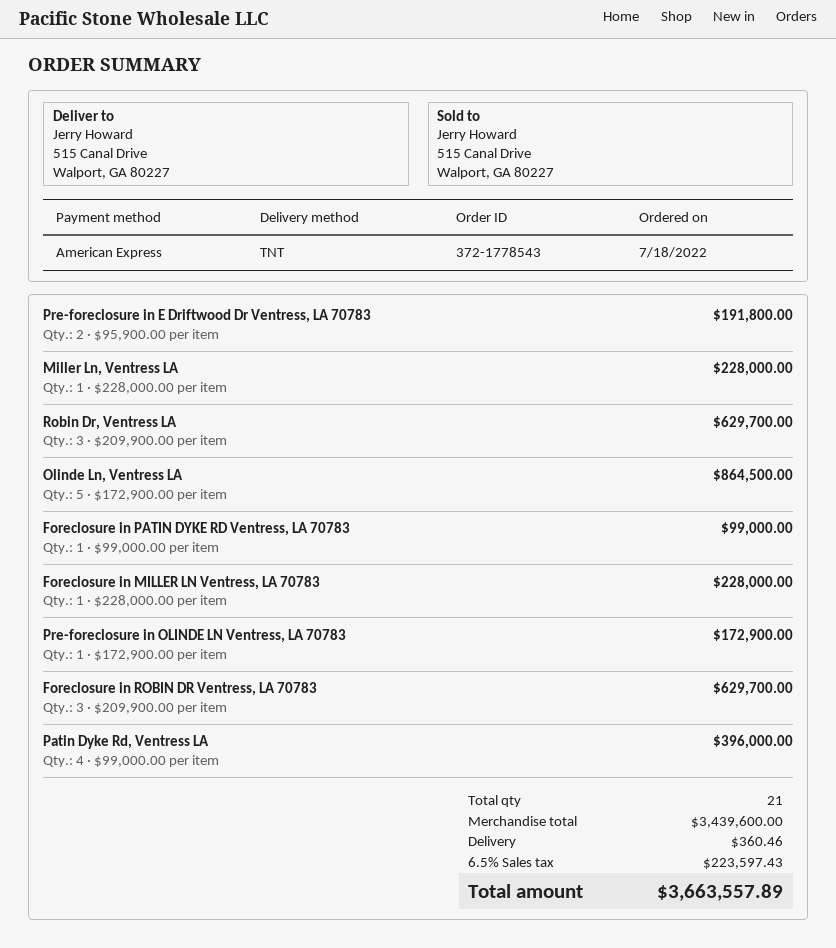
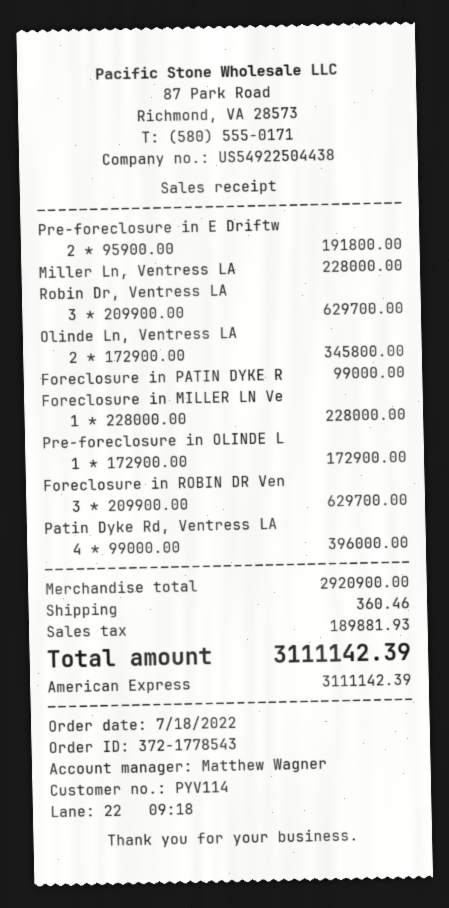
Olinde Ln, Ventress LA: 5 x 172900.00 = 864500.00 -> 2 x 172900.00 = 345800.00
subtotal: 3439600.00 -> 2920900.00
tax: 223597.43 -> 189881.93
total: 3663557.89 -> 3111142.39

